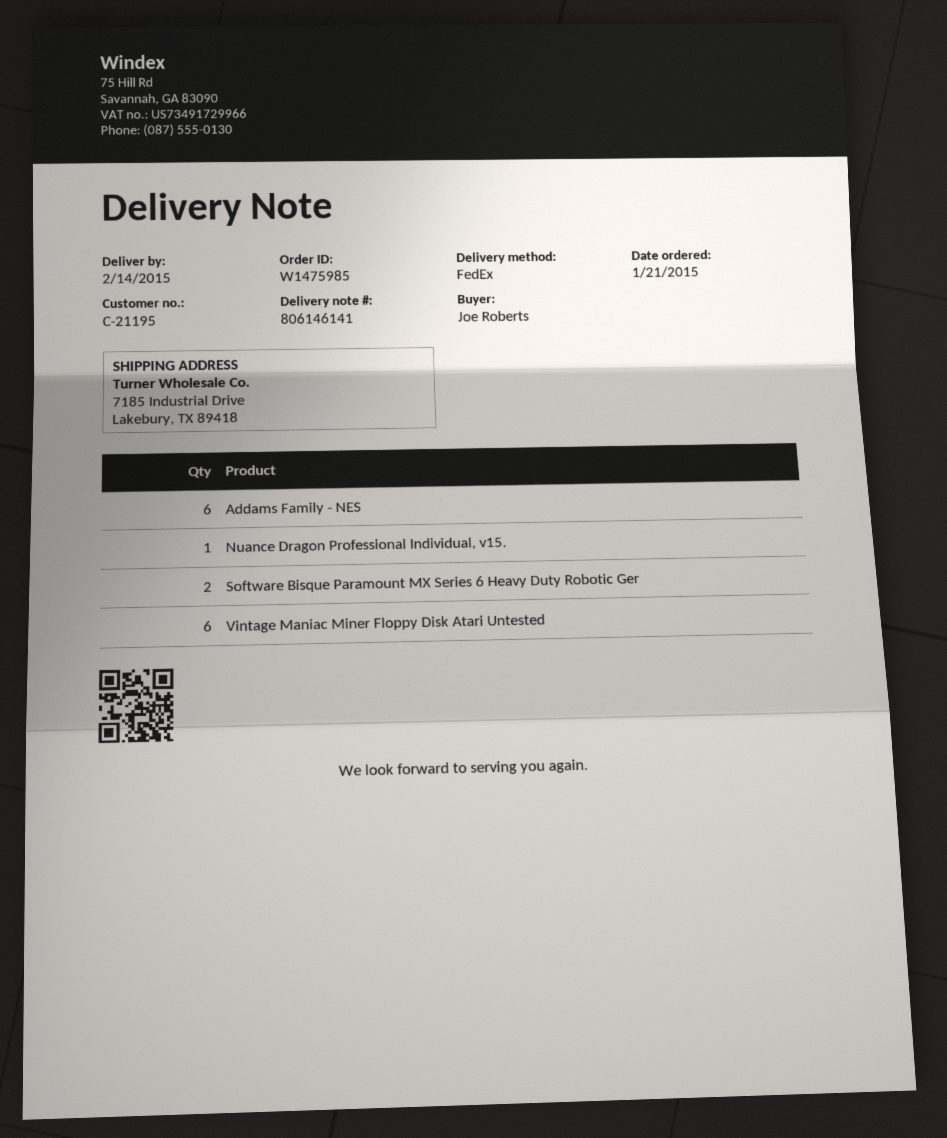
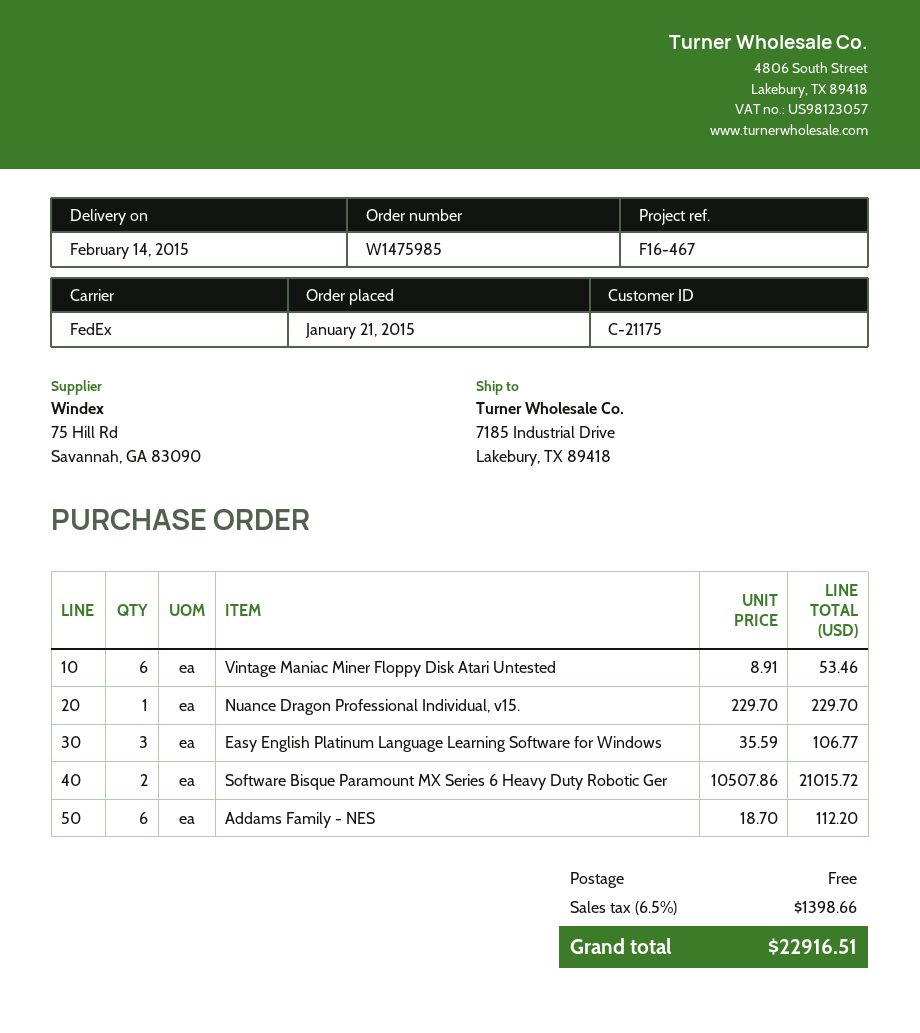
customer number: C-21195 -> C-21175
Easy English Platinum Language Learning Software for Windows: none -> 3

